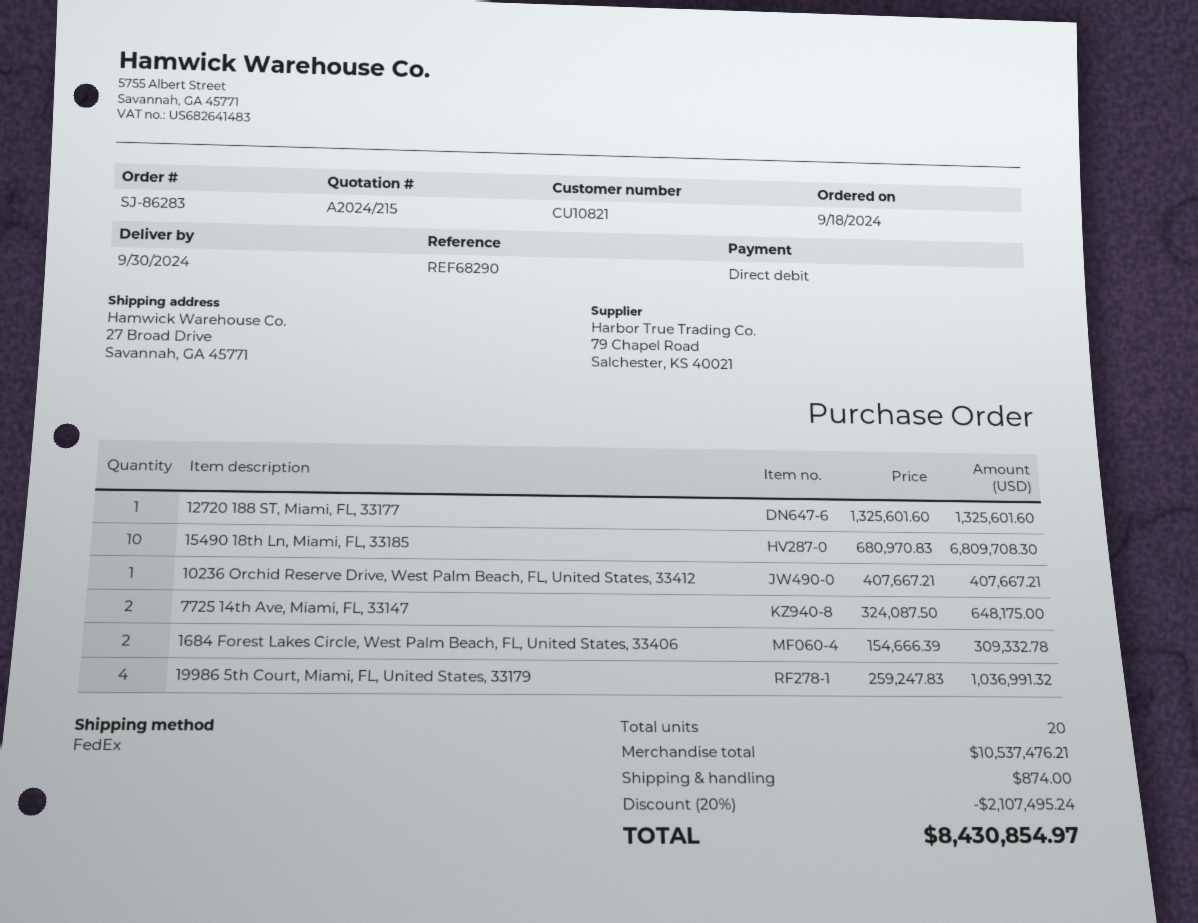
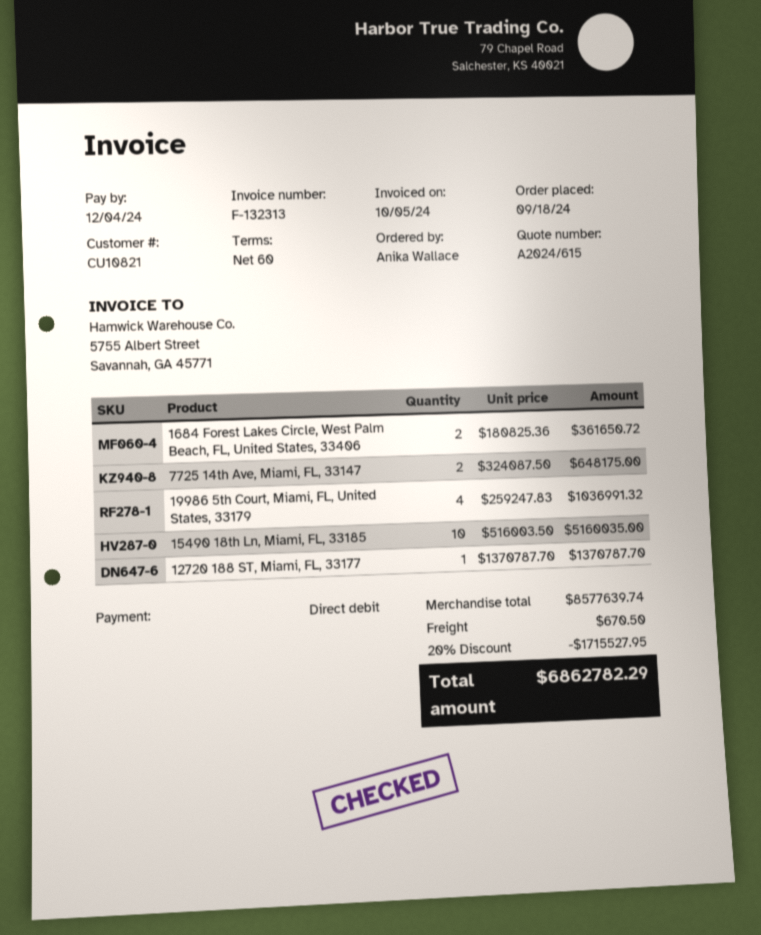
quote number: A2024/215 -> A2024/615
12720 188 ST, Miami, FL, 33177: 1 x 1325601.60 = 1325601.60 -> 1 x 1370787.70 = 1370787.70
15490 18th Ln, Miami, FL, 33185: 10 x 680970.83 = 6809708.30 -> 10 x 516003.50 = 5160035.00
10236 Orchid Reserve Drive, West Palm Beach, FL, United States, 33412: 1 x 407667.21 = 407667.21 -> none
1684 Forest Lakes Circle, West Palm Beach, FL, United States, 33406: 2 x 154666.39 = 309332.78 -> 2 x 180825.36 = 361650.72
subtotal: 10537476.21 -> 8577639.74
discount: 20% = 2107495.24 -> 20% = 1715527.95
shipping: 874.00 -> 670.50
total: 8430854.97 -> 6862782.29

